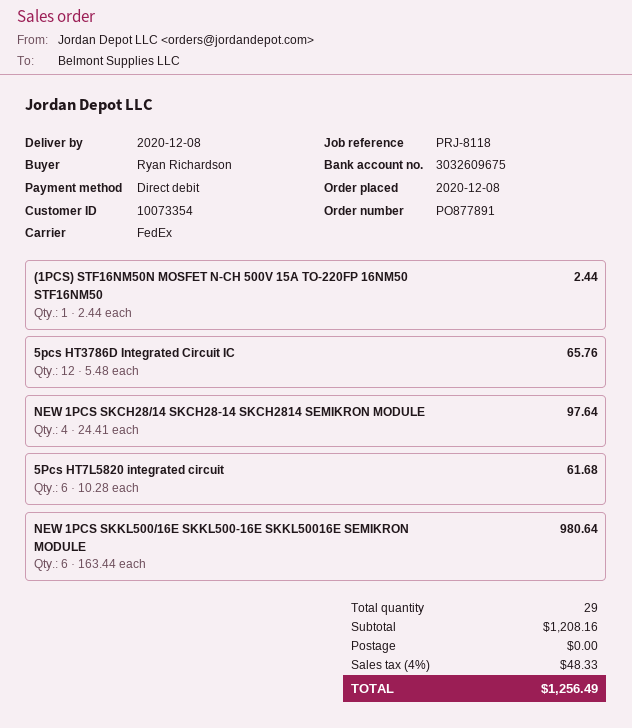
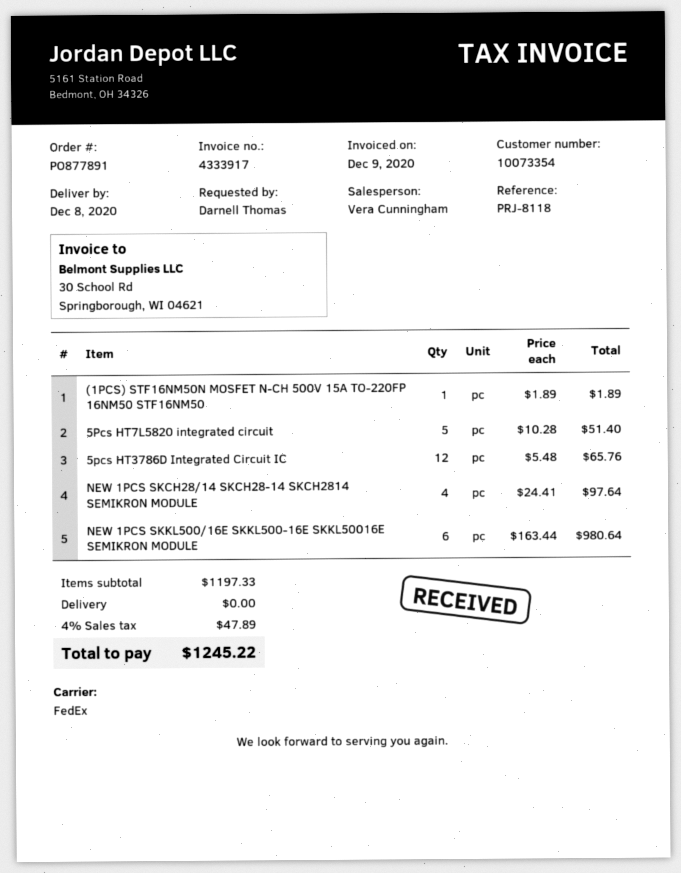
ordered by: Ryan Richardson -> Darnell Thomas
(1PCS) STF16NM50N MOSFET N-CH 500V 15A TO-220FP 16NM50 STF16NM50: 1 x 2.44 = 2.44 -> 1 x 1.89 = 1.89
5Pcs HT7L5820 integrated circuit: 6 x 10.28 = 61.68 -> 5 x 10.28 = 51.40
subtotal: 1208.16 -> 1197.33
tax: 4% = 48.33 -> 4% = 47.89
total: 1256.49 -> 1245.22

